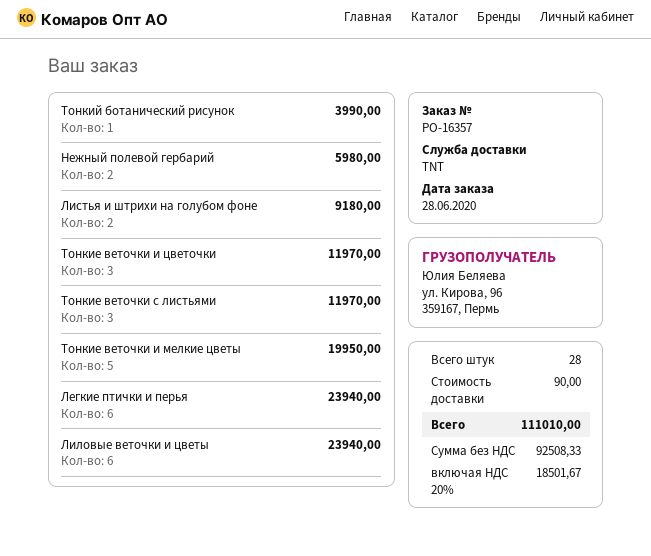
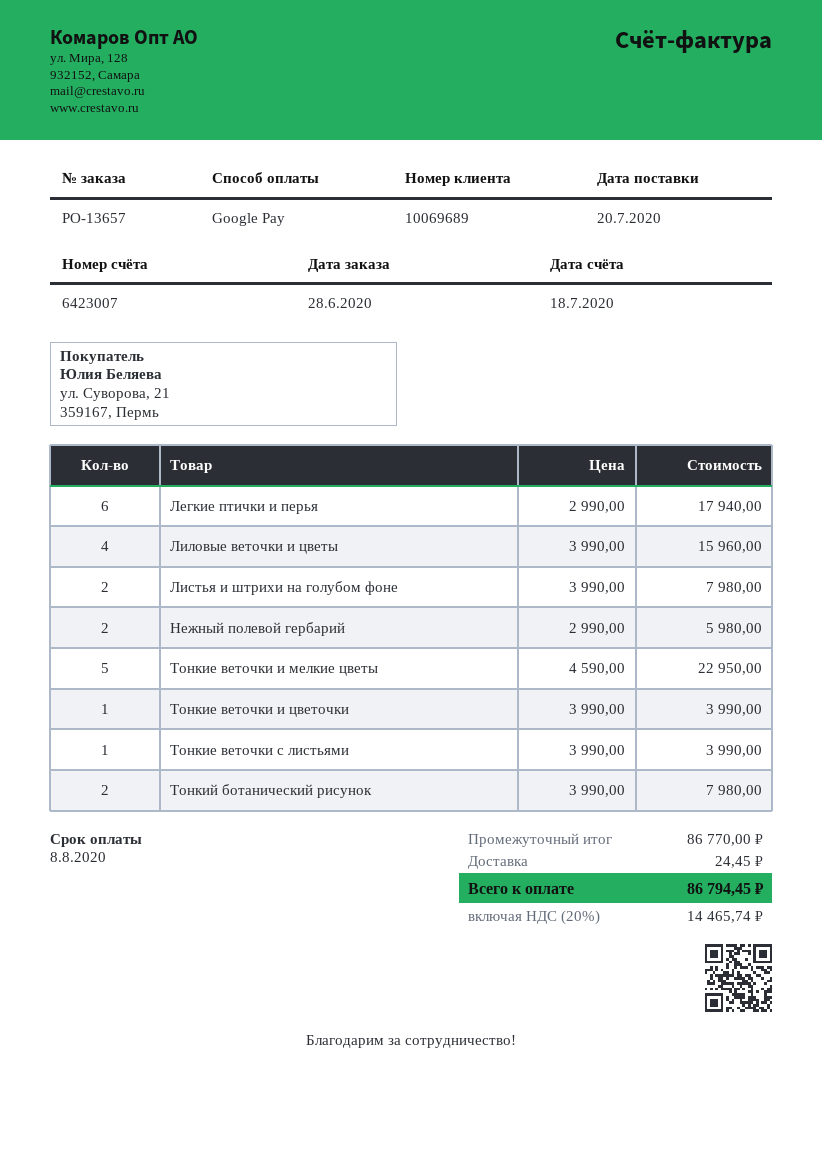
order number: PO-16357 -> PO-13657
Тонкий ботанический рисунок: 1 for 3990.00 -> 2 for 7980.00
Листья и штрихи на голубом фоне: 2 for 9180.00 -> 2 for 7980.00
Тонкие веточки и цветочки: 3 for 11970.00 -> 1 for 3990.00
Тонкие веточки с листьями: 3 for 11970.00 -> 1 for 3990.00
Тонкие веточки и мелкие цветы: 5 for 19950.00 -> 5 for 22950.00
Легкие птички и перья: 6 for 23940.00 -> 6 for 17940.00
Лиловые веточки и цветы: 6 for 23940.00 -> 4 for 15960.00
shipping: 90.00 -> 24.45
tax: 20% = 18501.67 -> 20% = 14465.74
total: 111010.00 -> 86794.45

